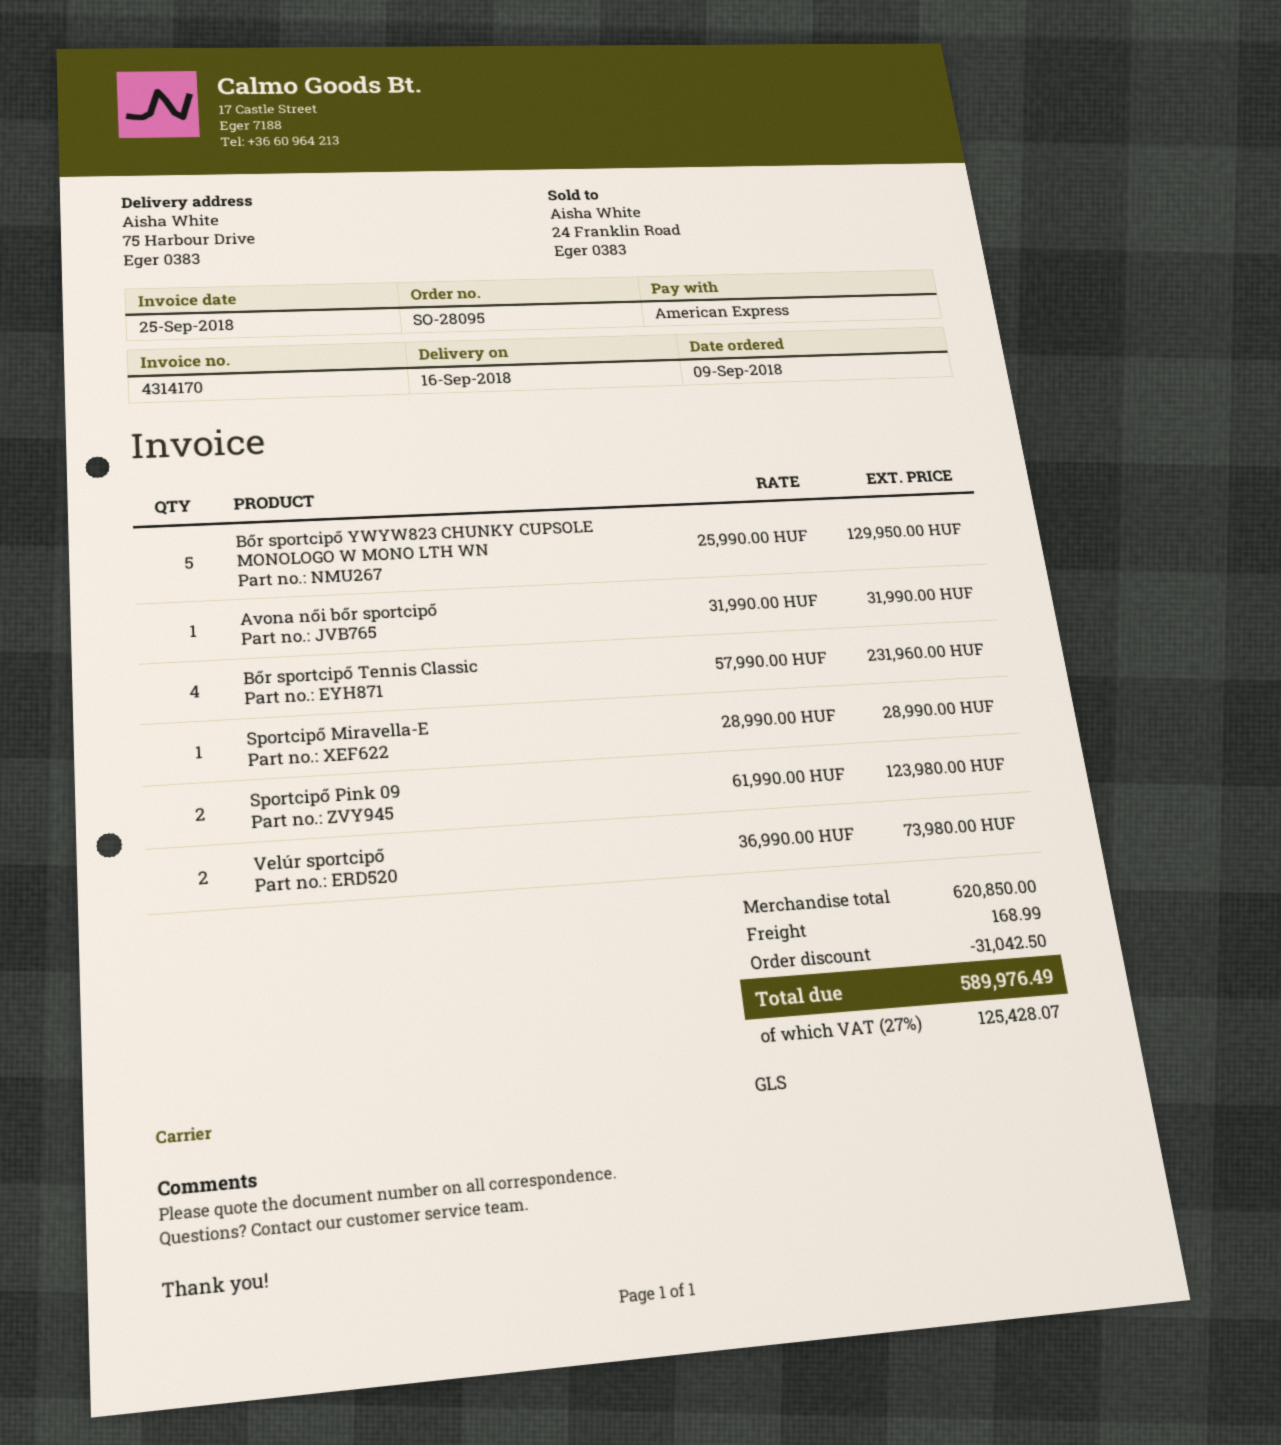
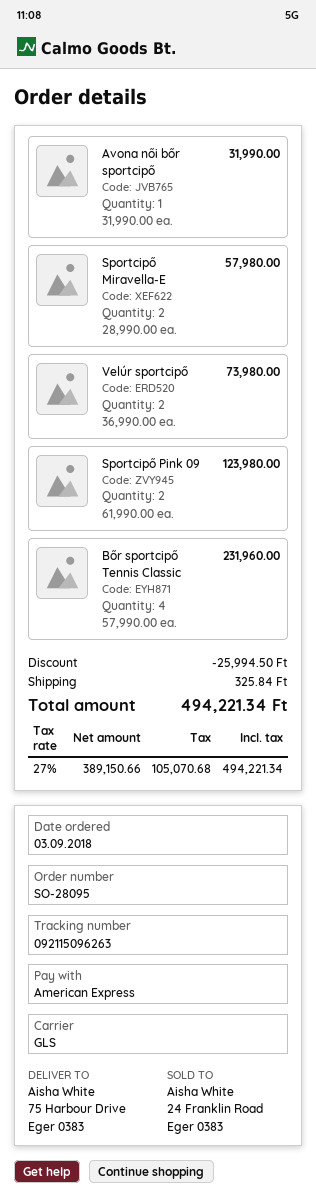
order date: 2018-09-09 -> 2018-09-03
Bőr sportcipő YWYW823 CHUNKY CUPSOLE MONOLOGO W MONO LTH WN: 5 x 25990.00 = 129950.00 -> none
Sportcipő Miravella-E: 1 x 28990.00 = 28990.00 -> 2 x 28990.00 = 57980.00
discount: 31042.50 -> 25994.50
shipping: 168.99 -> 325.84
tax: 27% = 125428.07 -> 27% = 105070.68
total: 589976.49 -> 494221.34

